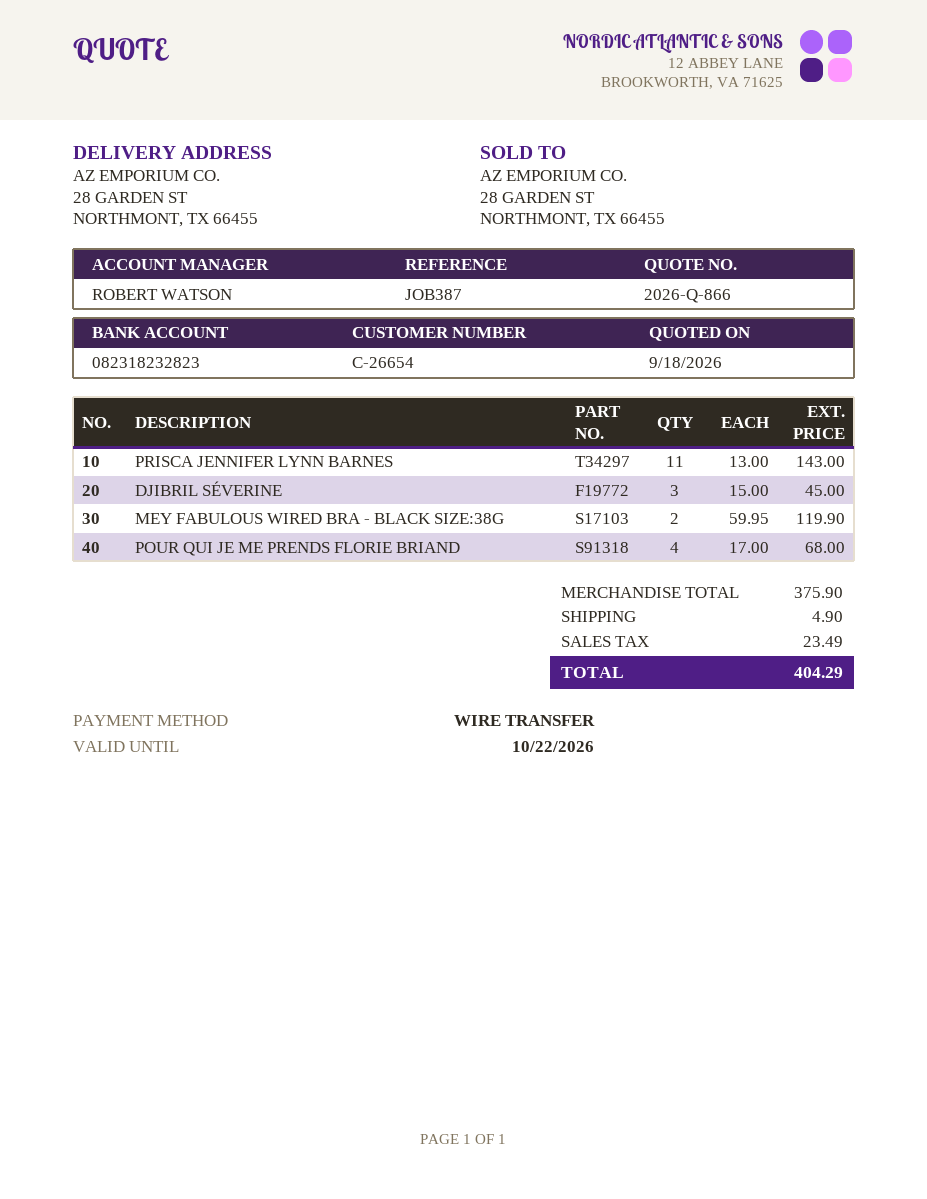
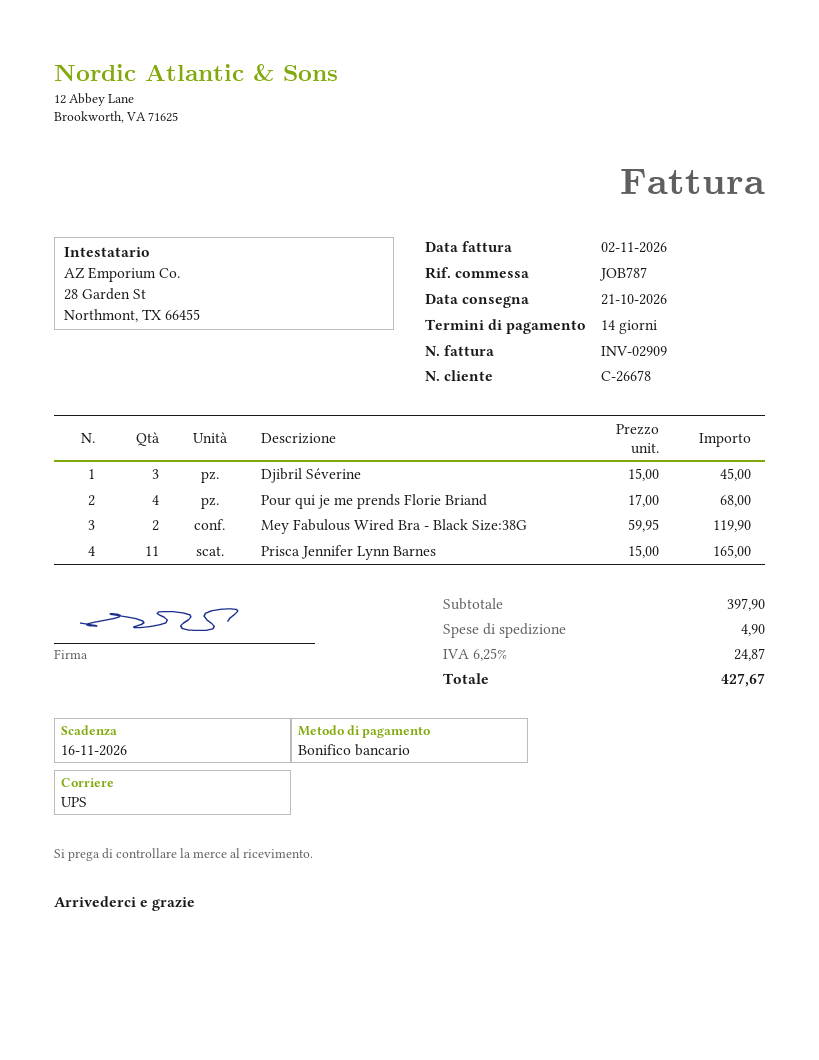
customer number: C-26654 -> C-26678
reference: JOB387 -> JOB787
PRISCA JENNIFER LYNN BARNES: 11 x 13.00 = 143.00 -> 11 x 15.00 = 165.00
subtotal: 375.90 -> 397.90
tax: 23.49 -> 24.87
total: 404.29 -> 427.67

